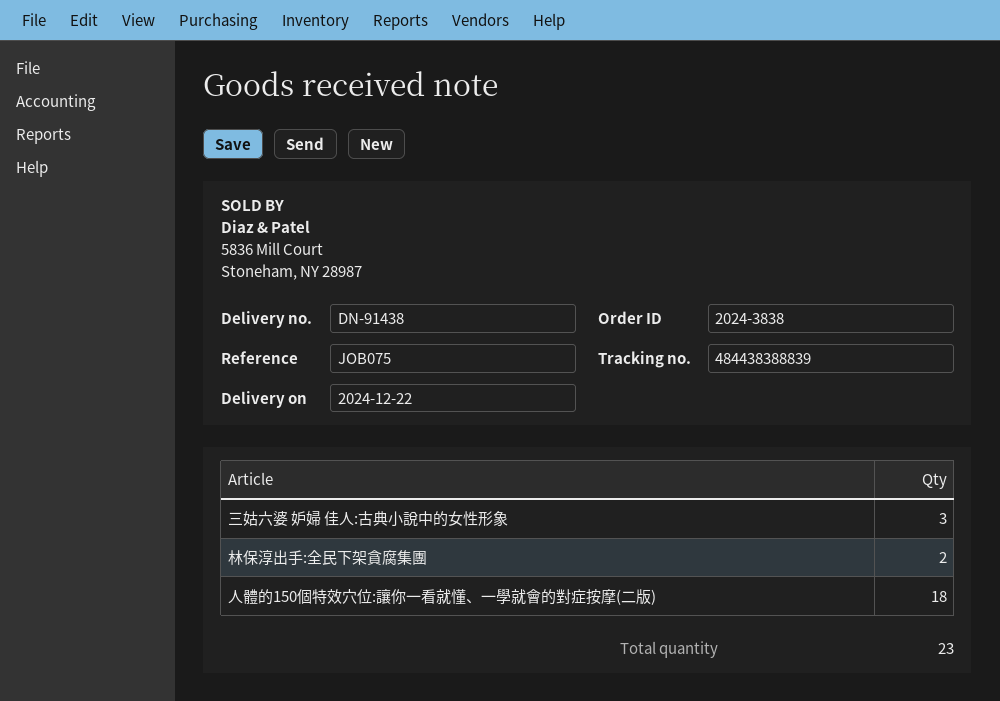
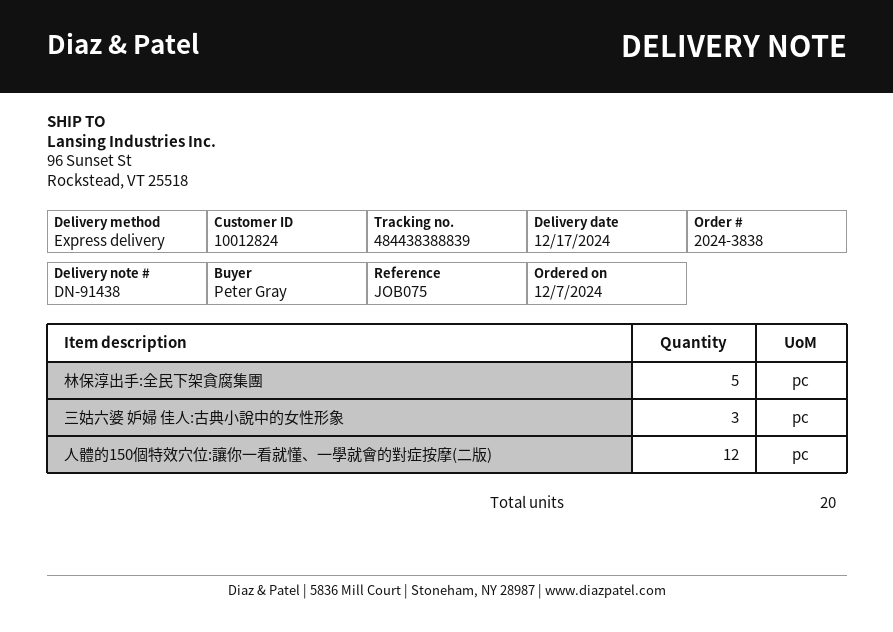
delivery date: 2024-12-22 -> 2024-12-17
林保淳出手:全民下架貪腐集團: 2 -> 5
人體的150個特效穴位:讓你一看就懂、一學就會的對症按摩(二版): 18 -> 12
total quantity: 23 -> 20

